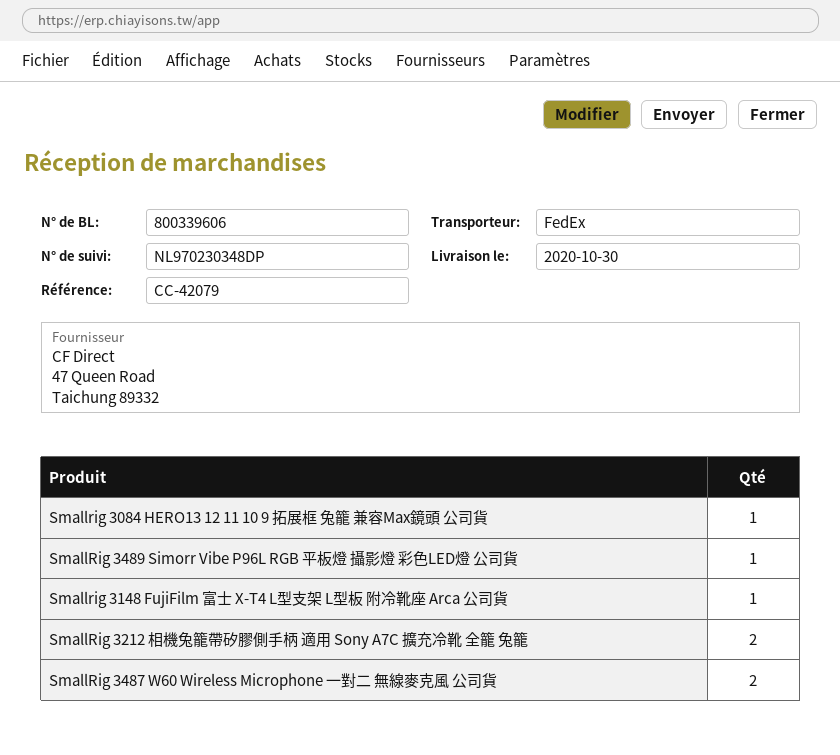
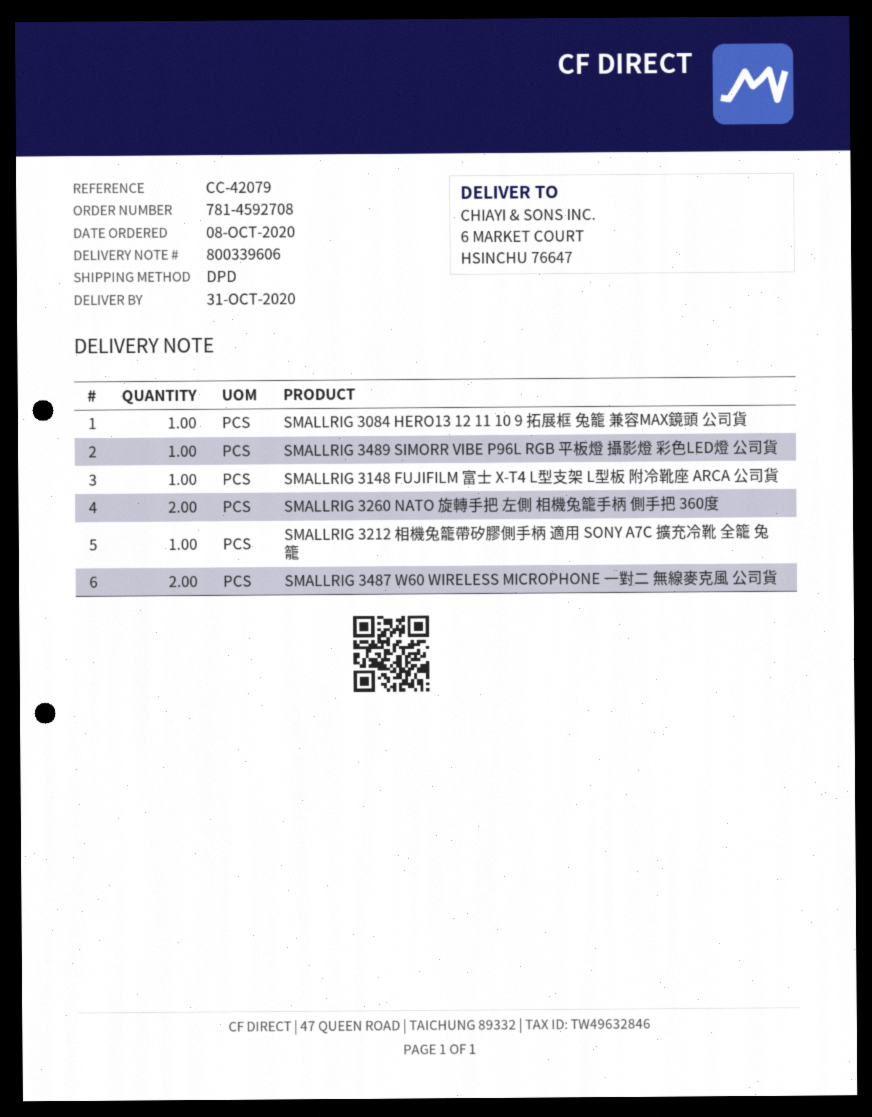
delivery date: 2020-10-30 -> 2020-10-31
shipping method: FedEx -> DPD
SmallRig 3212 相機兔籠帶矽膠側手柄 適用 Sony A7C 擴充冷靴 全籠 兔籠: 2 -> 1
SMALLRIG 3260 NATO 旋轉手把 左側 相機兔籠手柄 側手把 360度: none -> 2

